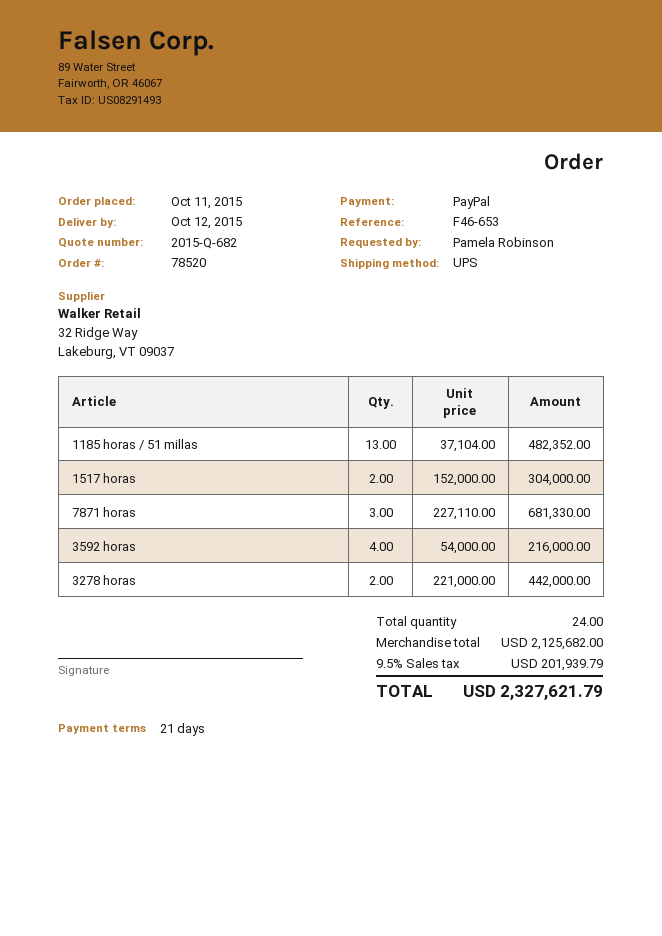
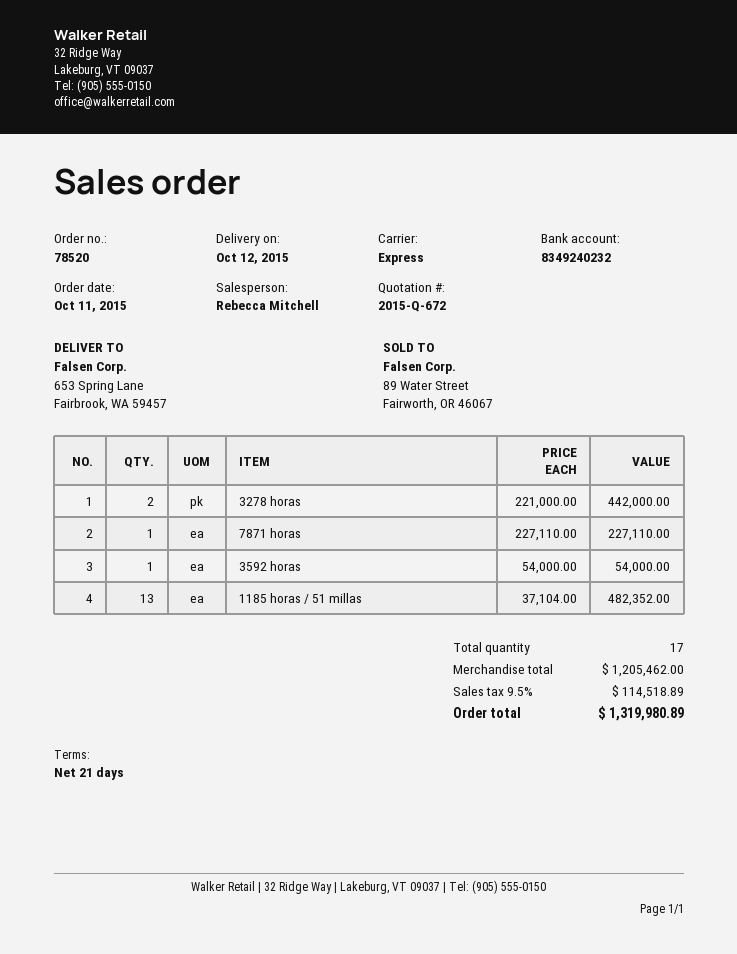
quote number: 2015-Q-682 -> 2015-Q-672
shipping method: UPS -> express
1517 horas: 2 x 152000.00 = 304000.00 -> none
7871 horas: 3 x 227110.00 = 681330.00 -> 1 x 227110.00 = 227110.00
3592 horas: 4 x 54000.00 = 216000.00 -> 1 x 54000.00 = 54000.00
total quantity: 24 -> 17
subtotal: 2125682.00 -> 1205462.00
tax: 9.5% = 201939.79 -> 9.5% = 114518.89
total: 2327621.79 -> 1319980.89

